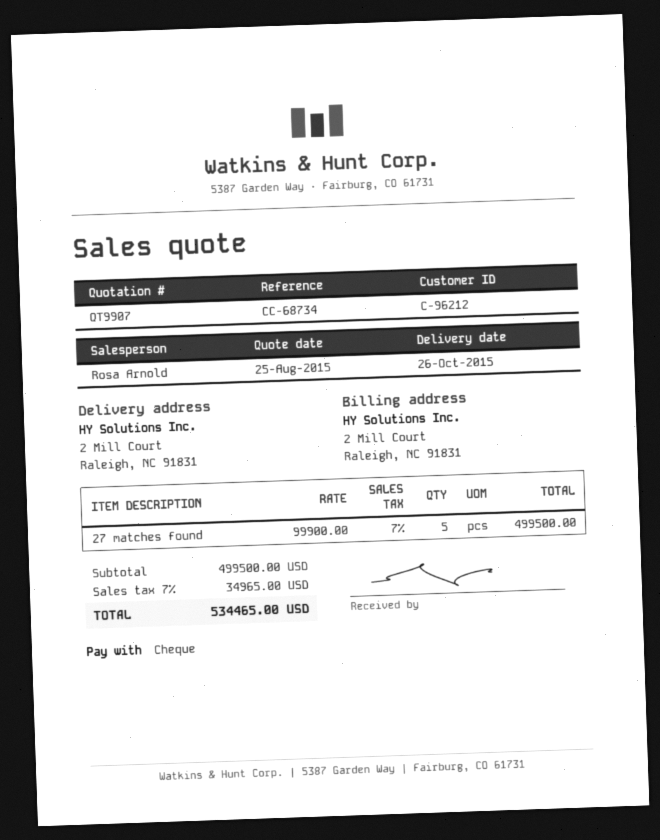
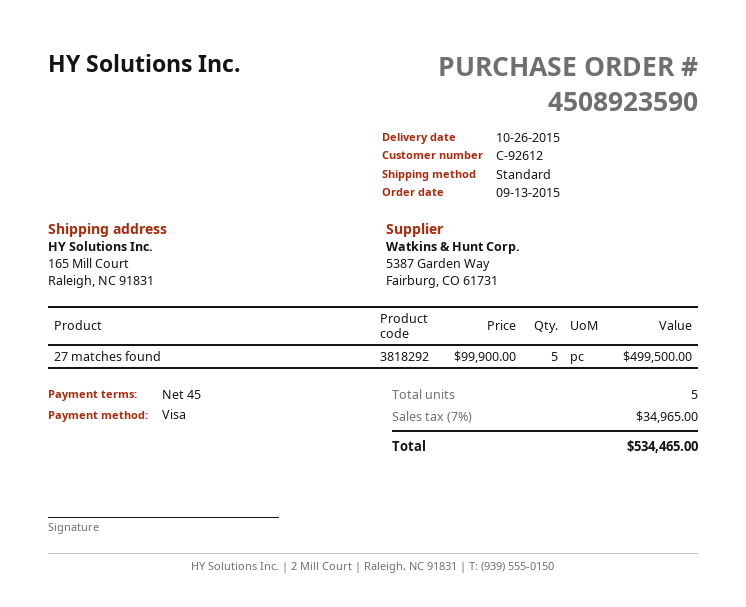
customer number: C-96212 -> C-92612
payment method: cheque -> Visa
ship to: 2 Mill Court, Raleigh, NC 91831 -> 165 Mill Court, Raleigh, NC 91831

